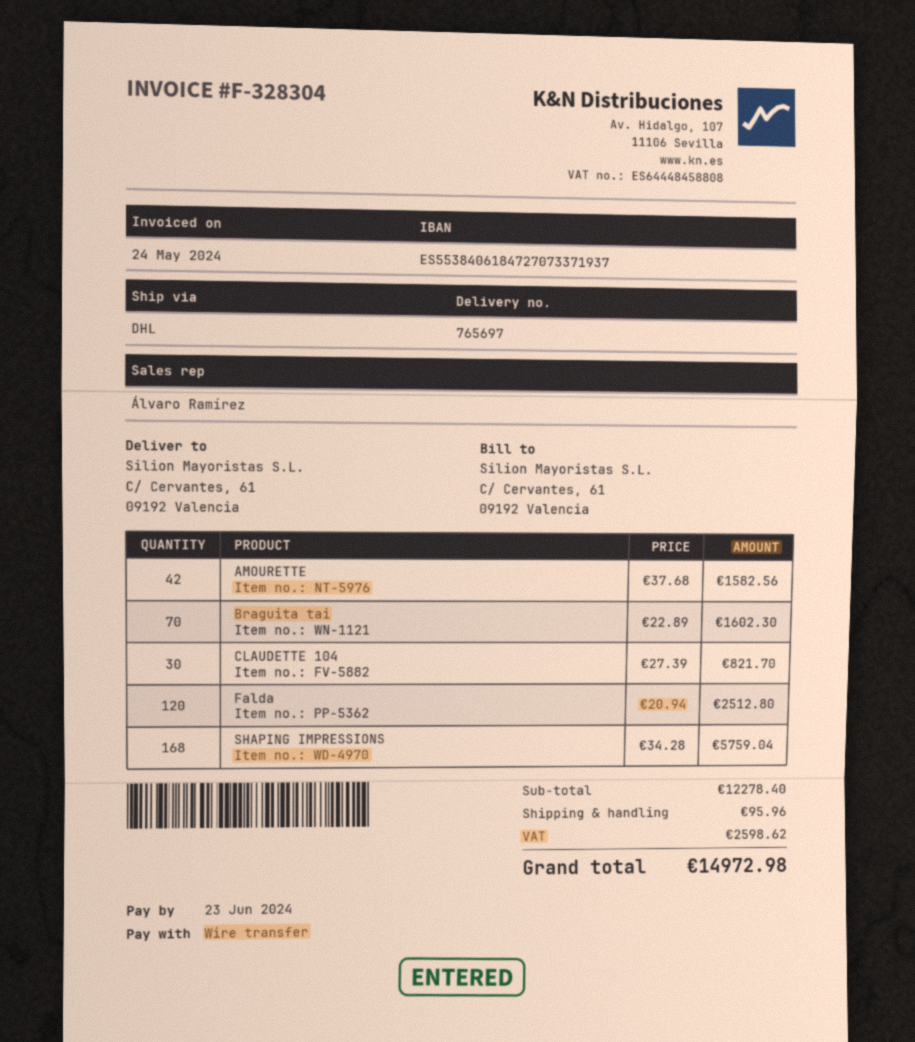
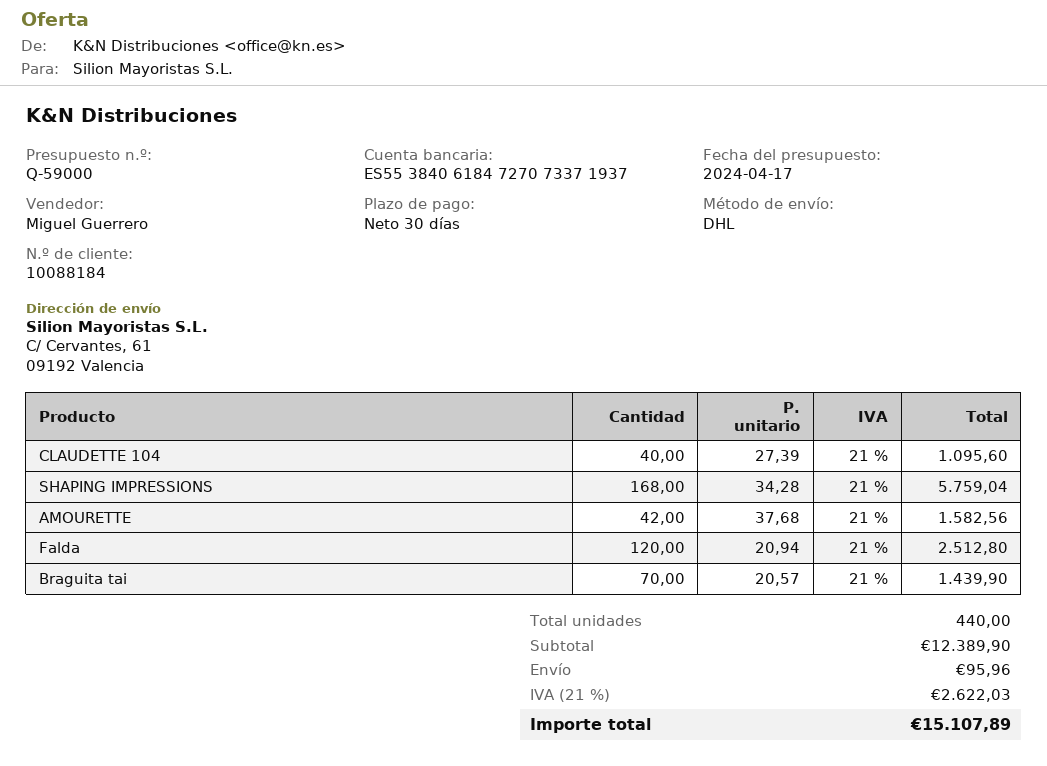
sales rep: Álvaro Ramírez -> Miguel Guerrero
Braguita tai: 70 x 22.89 = 1602.30 -> 70 x 20.57 = 1439.90
CLAUDETTE 104: 30 x 27.39 = 821.70 -> 40 x 27.39 = 1095.60
subtotal: 12278.40 -> 12389.90
tax: 2598.62 -> 2622.03
total: 14972.98 -> 15107.89

